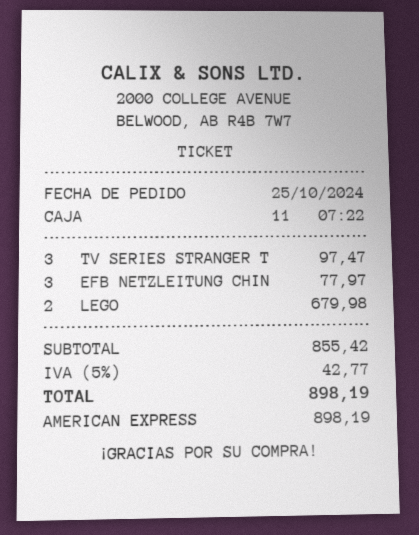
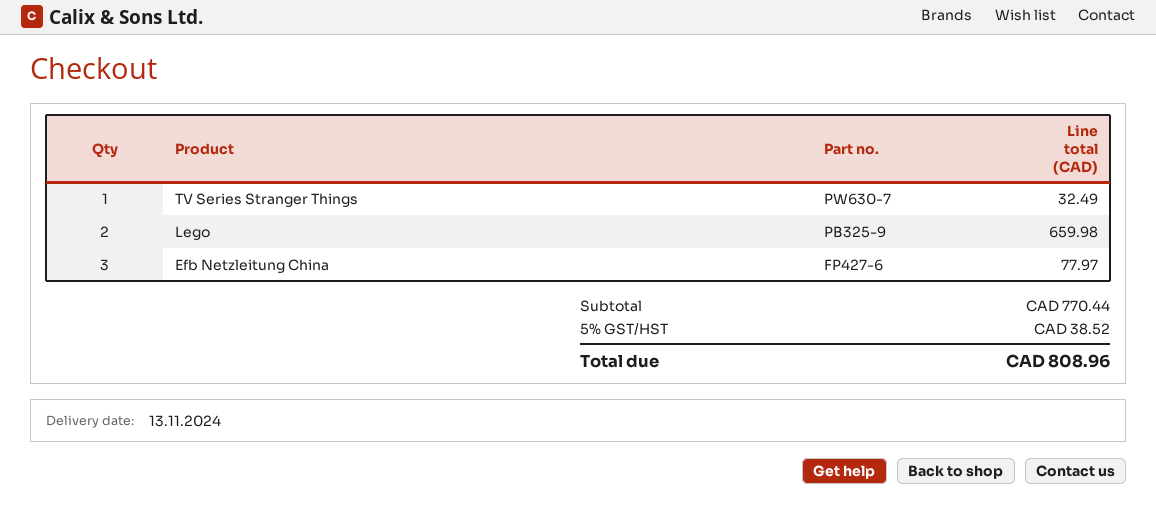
TV SERIES STRANGER T: 3 for 97.47 -> 1 for 32.49
LEGO: 2 for 679.98 -> 2 for 659.98
subtotal: 855.42 -> 770.44
tax: 5% = 42.77 -> 5% = 38.52
total: 898.19 -> 808.96

